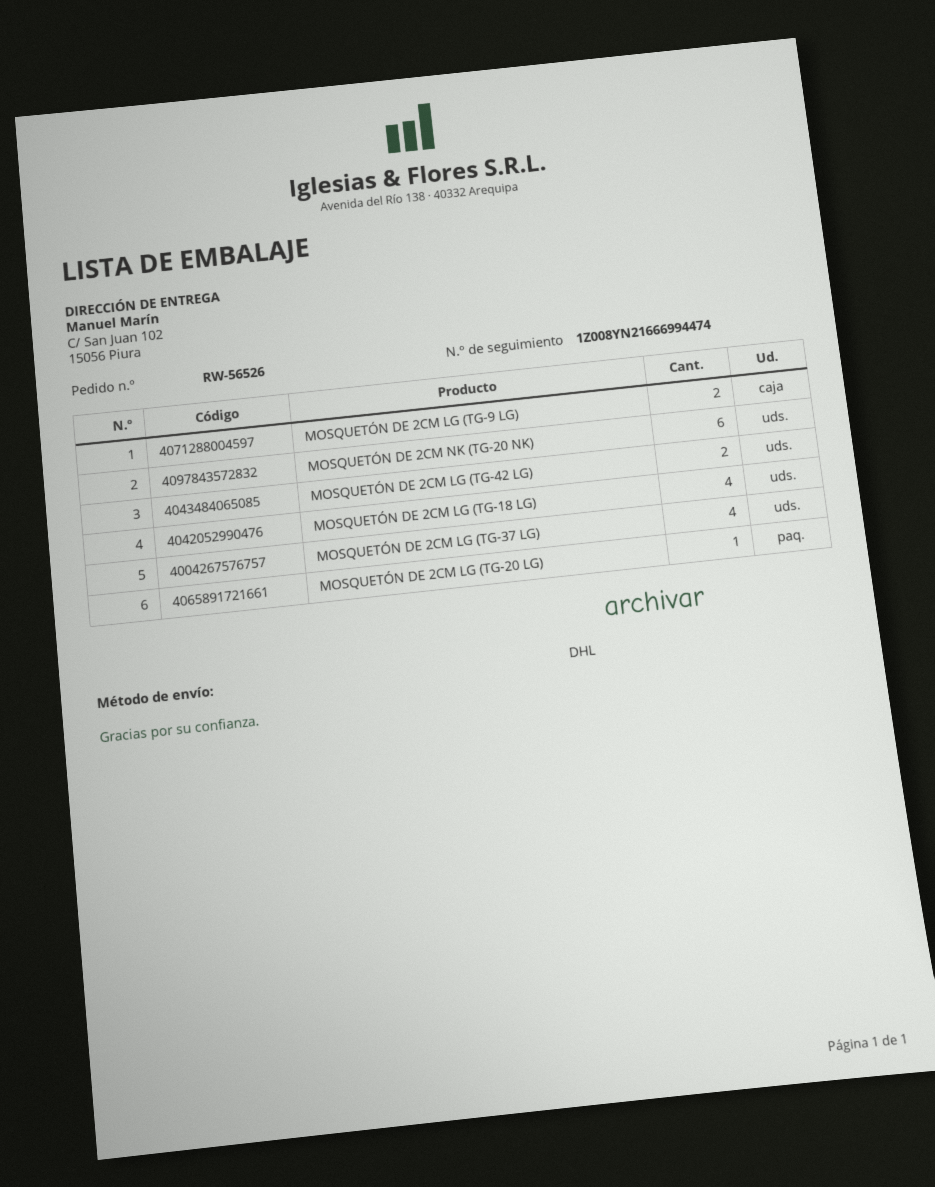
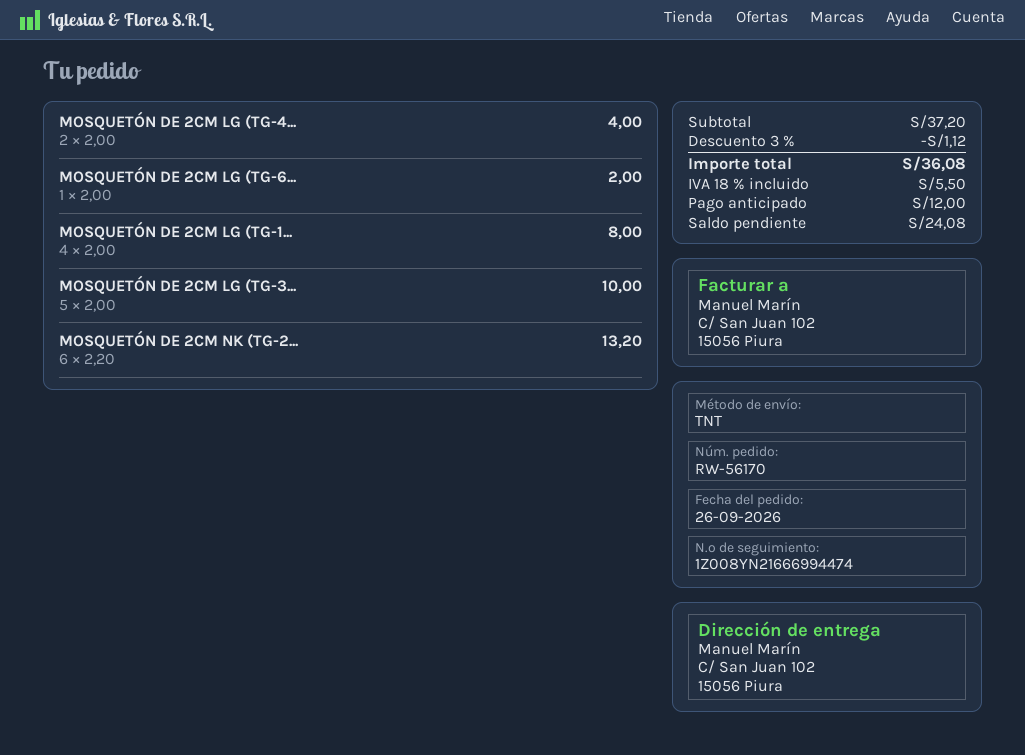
order number: RW-56526 -> RW-56170
shipping method: DHL -> TNT
MOSQUETÓN DE 2CM LG (TG-9 LG): 2 -> none
MOSQUETÓN DE 2CM LG (TG-37 LG): 4 -> 5
MOSQUETÓN DE 2CM LG (TG-20 LG): 1 -> none
MOSQUETÓN DE 2CM LG (TG-6...: none -> 1

